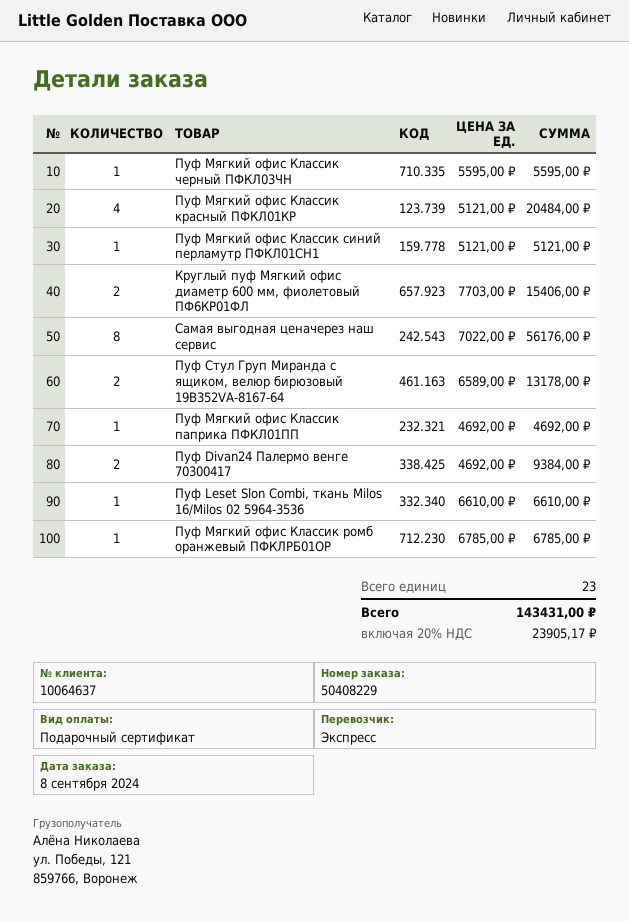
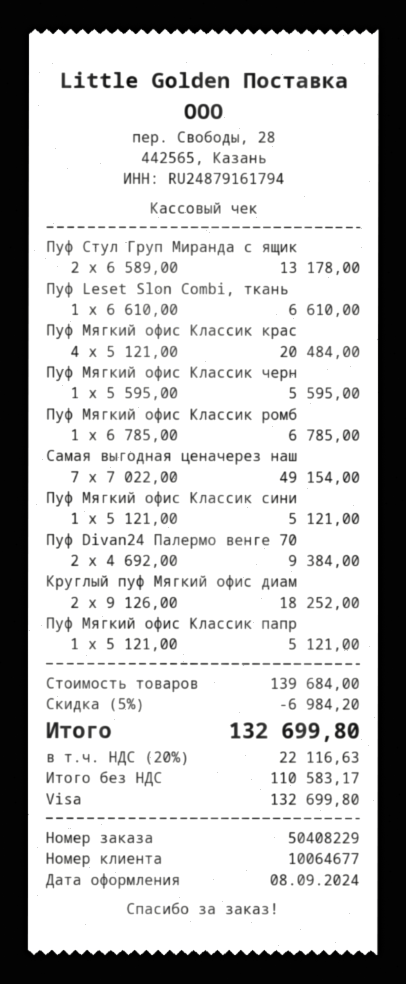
customer number: 10064637 -> 10064677
payment method: gift card -> Visa
Круглый пуф Мягкий офис диаметр 600 мм, фиолетовый ПФ6КР01ФЛ: 2 x 7703.00 = 15406.00 -> 2 x 9126.00 = 18252.00
Самая выгодная ценачерез наш сервис: 8 x 7022.00 = 56176.00 -> 7 x 7022.00 = 49154.00
Пуф Мягкий офис Классик паприка ПФКЛ01ПП: 1 x 4692.00 = 4692.00 -> 1 x 5121.00 = 5121.00
discount: none -> 5% = 6984.20
tax: 20% = 23905.17 -> 20% = 22116.63
total: 143431.00 -> 132699.80

